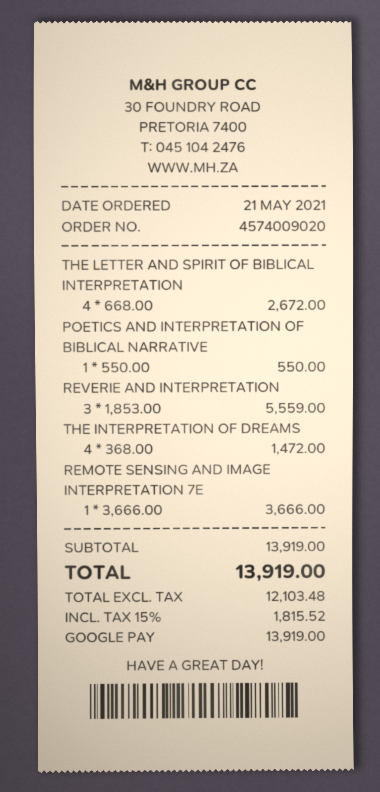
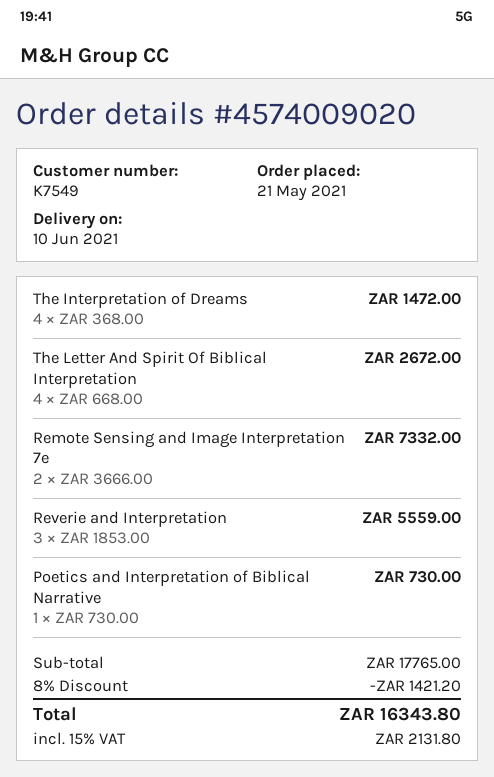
POETICS AND INTERPRETATION OF BIBLICAL NARRATIVE: 1 x 550.00 = 550.00 -> 1 x 730.00 = 730.00
REMOTE SENSING AND IMAGE INTERPRETATION 7E: 1 x 3666.00 = 3666.00 -> 2 x 3666.00 = 7332.00
subtotal: 13919.00 -> 17765.00
discount: none -> 8% = 1421.20
tax: 15% = 1815.52 -> 15% = 2131.80
total: 13919.00 -> 16343.80

